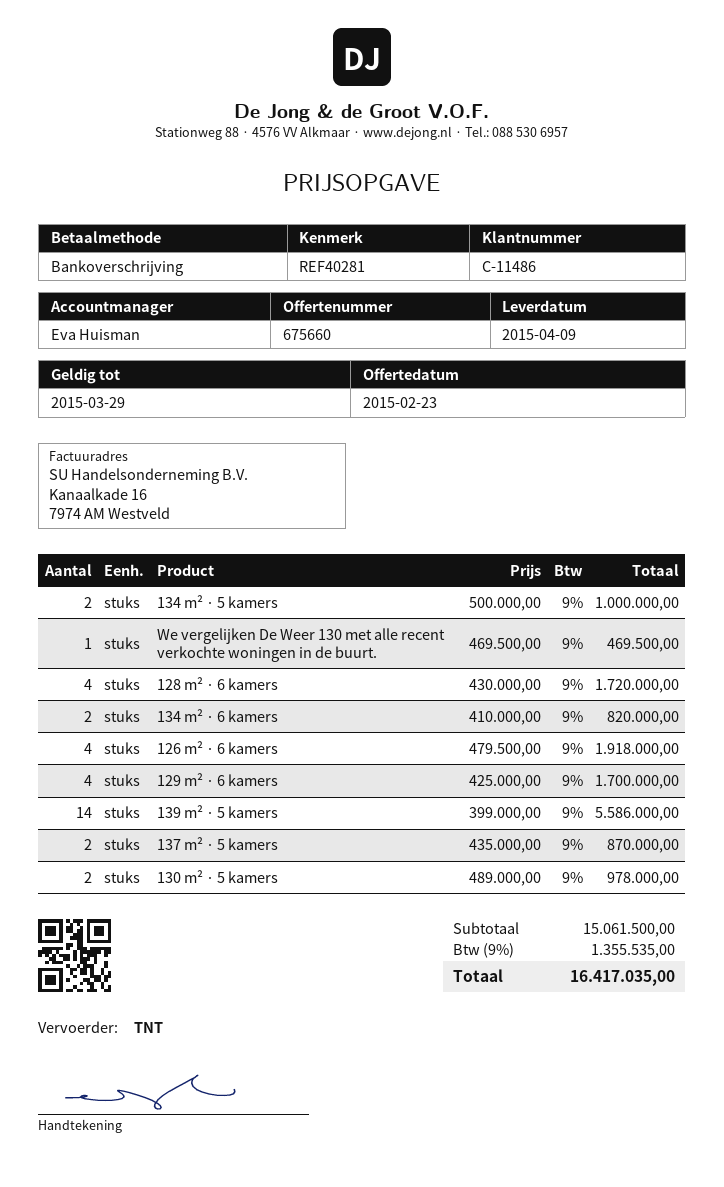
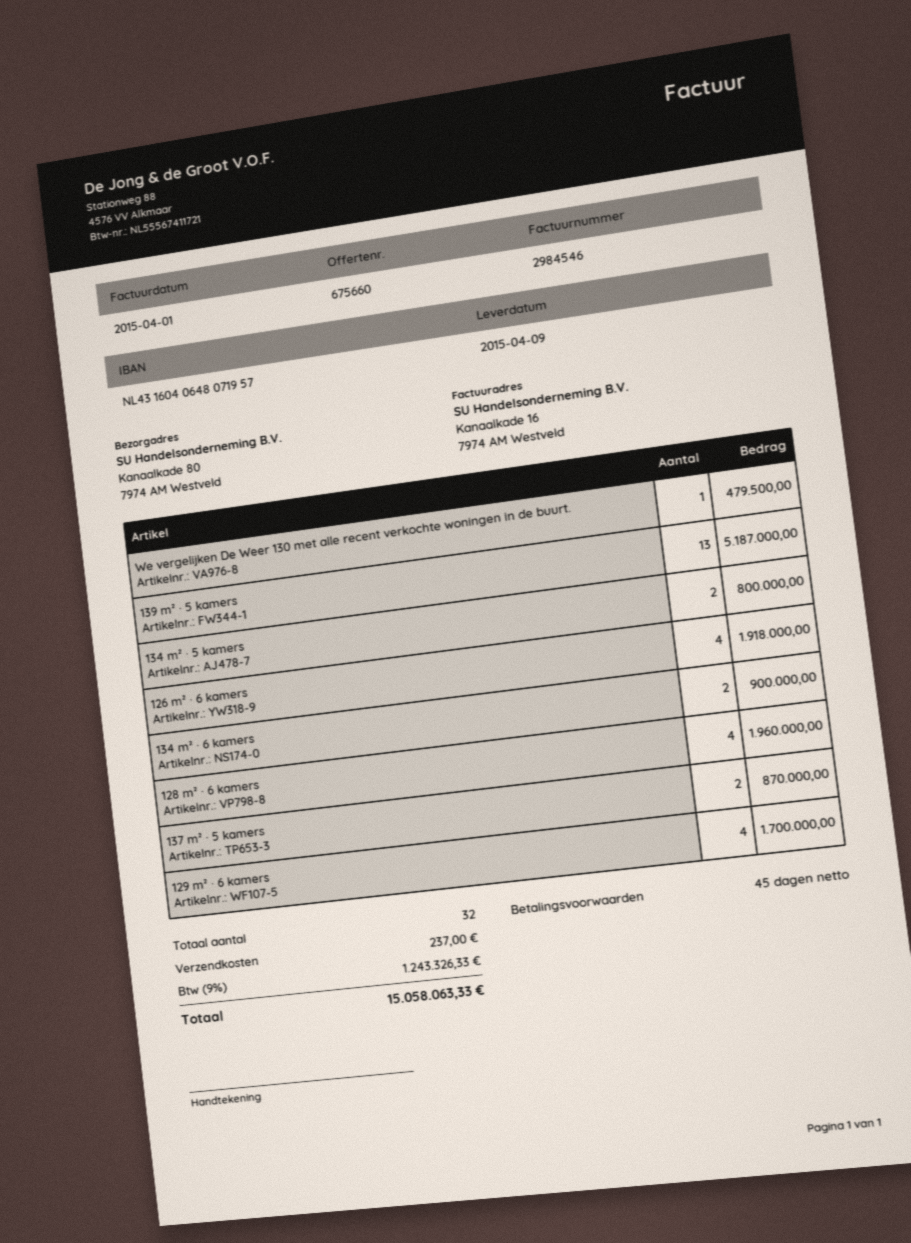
134 m² · 5 kamers: 2 for 1000000.00 -> 2 for 800000.00
We vergelijken De Weer 130 met alle recent verkochte woningen in de buurt.: 1 for 469500.00 -> 1 for 479500.00
128 m² · 6 kamers: 4 for 1720000.00 -> 4 for 1960000.00
134 m² · 6 kamers: 2 for 820000.00 -> 2 for 900000.00
139 m² · 5 kamers: 14 for 5586000.00 -> 13 for 5187000.00
130 m² · 5 kamers: 2 for 978000.00 -> none
shipping: none -> 237.00
tax: 9% = 1355535.00 -> 9% = 1243326.33
total: 16417035.00 -> 15058063.33

